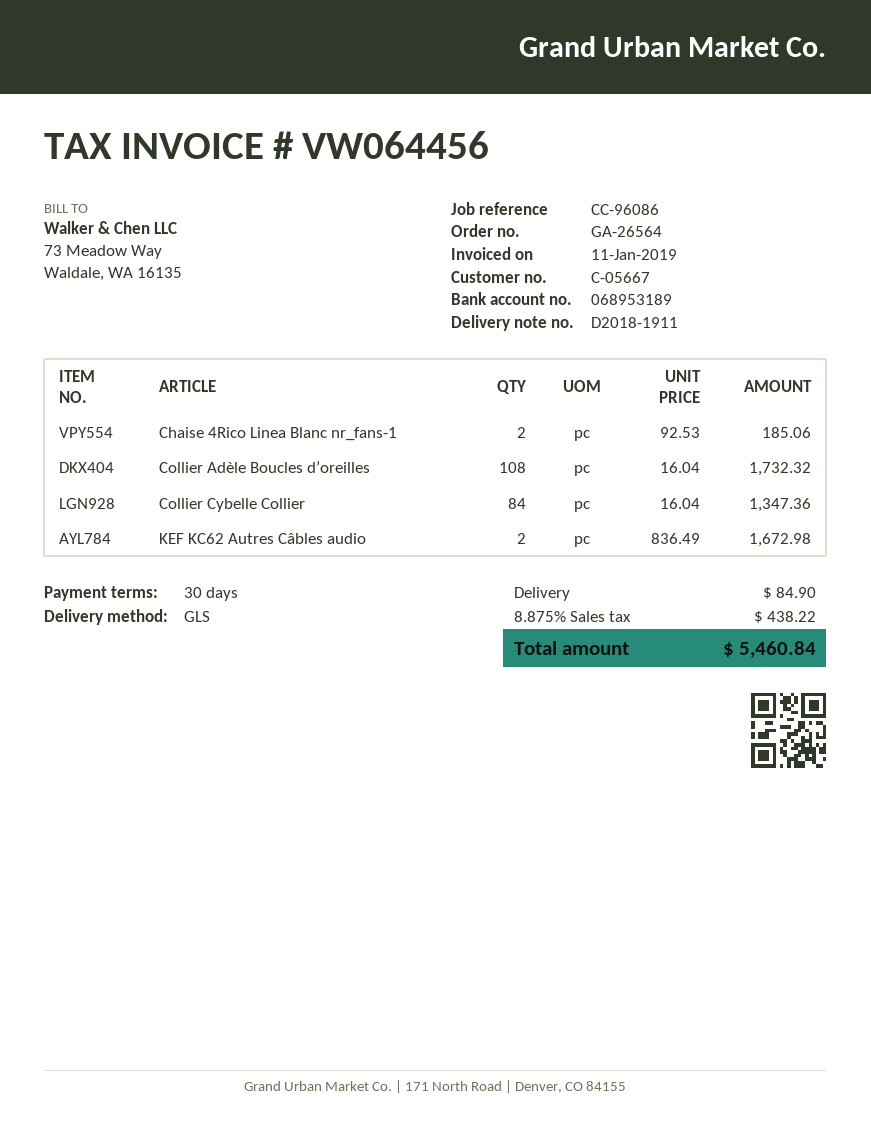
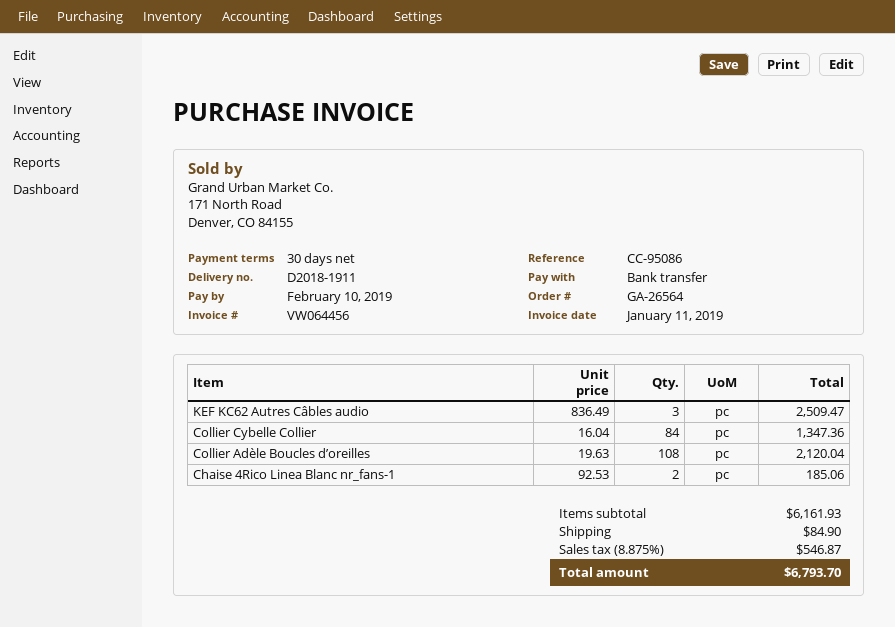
reference: CC-96086 -> CC-95086
Collier Adèle Boucles d’oreilles: 108 x 16.04 = 1732.32 -> 108 x 19.63 = 2120.04
KEF KC62 Autres Câbles audio: 2 x 836.49 = 1672.98 -> 3 x 836.49 = 2509.47
tax: 8.875% = 438.22 -> 8.875% = 546.87
total: 5460.84 -> 6793.70

